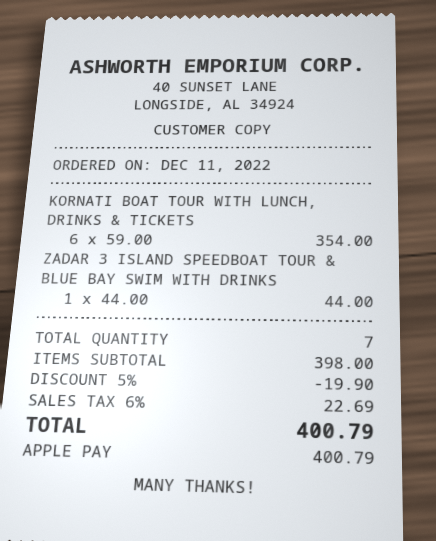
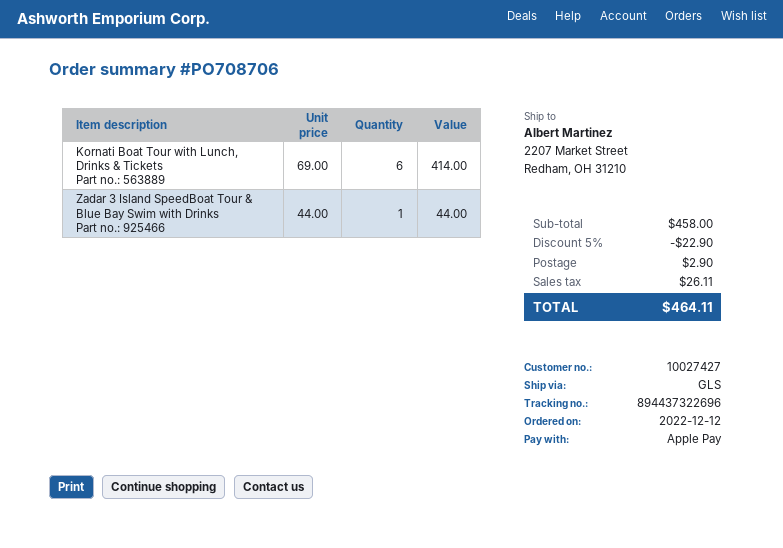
order date: 2022-12-11 -> 2022-12-12
KORNATI BOAT TOUR WITH LUNCH, DRINKS & TICKETS: 6 x 59.00 = 354.00 -> 6 x 69.00 = 414.00
subtotal: 398.00 -> 458.00
discount: 5% = 19.90 -> 5% = 22.90
shipping: none -> 2.90
tax: 22.69 -> 26.11
total: 400.79 -> 464.11

